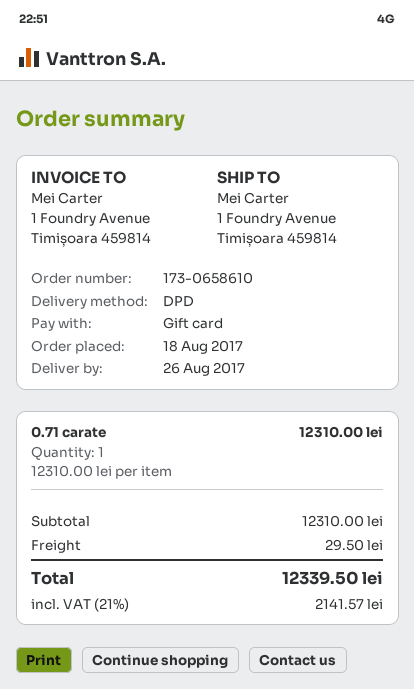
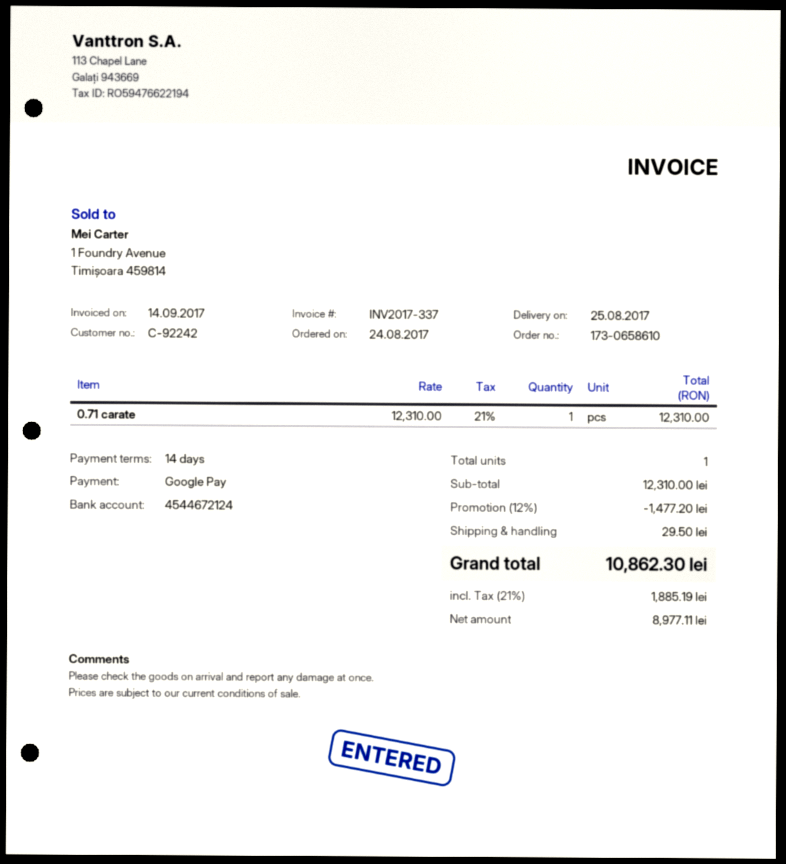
order date: 2017-08-18 -> 2017-08-24
delivery date: 2017-08-26 -> 2017-08-25
payment method: gift card -> Google Pay
discount: none -> 12% = 1477.20
tax: 21% = 2141.57 -> 21% = 1885.19
total: 12339.50 -> 10862.30

